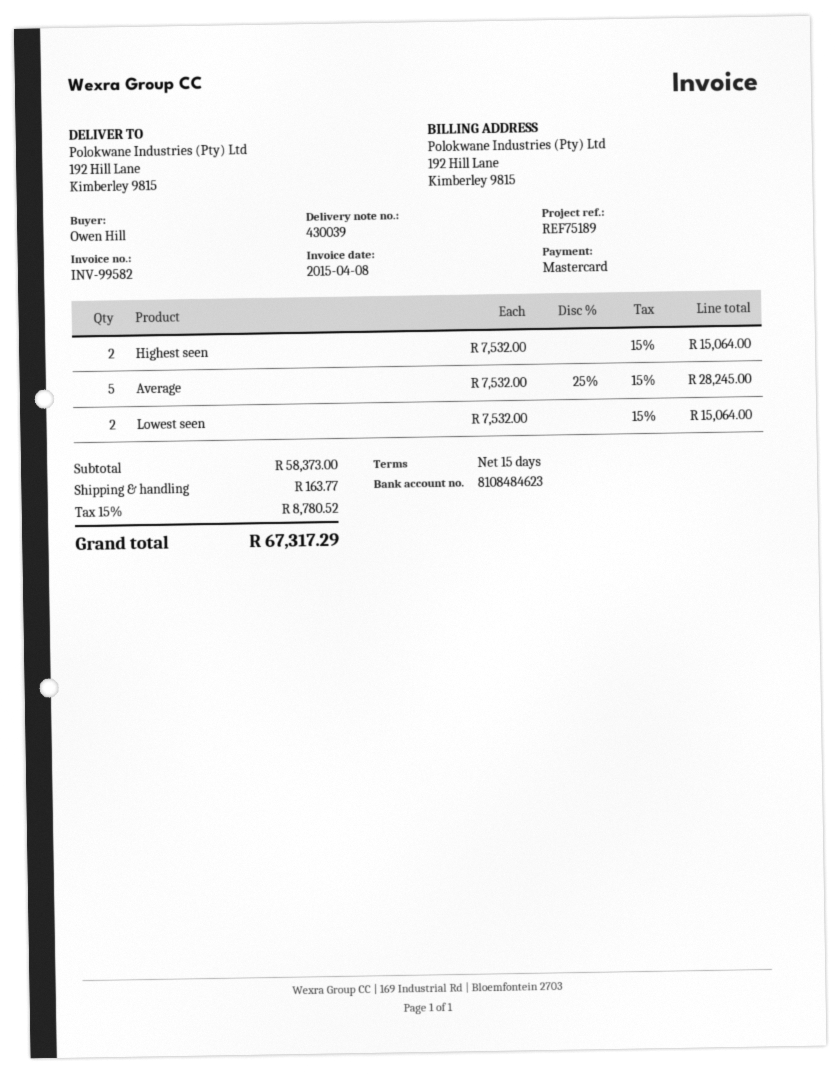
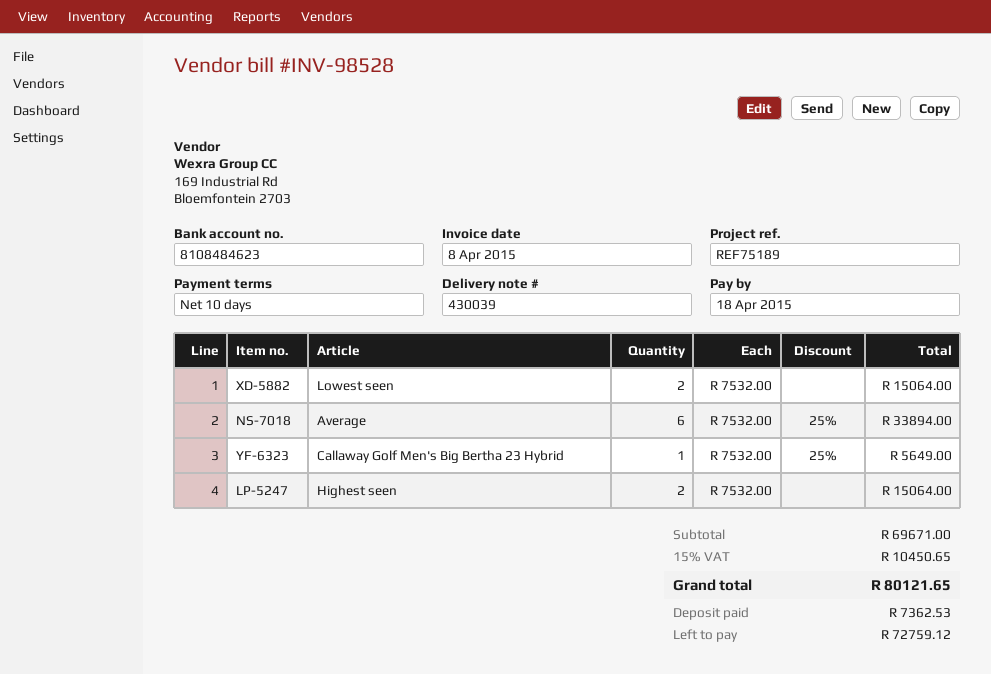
invoice number: INV-99582 -> INV-98528
payment terms: 15 days -> 10 days
Average: 5 x 7532.00 - 25% = 28245.00 -> 6 x 7532.00 - 25% = 33894.00
Callaway Golf Men's Big Bertha 23 Hybrid: none -> 1 x 7532.00 - 25% = 5649.00
subtotal: 58373.00 -> 69671.00
shipping: 163.77 -> none
tax: 15% = 8780.52 -> 15% = 10450.65
total: 67317.29 -> 80121.65

